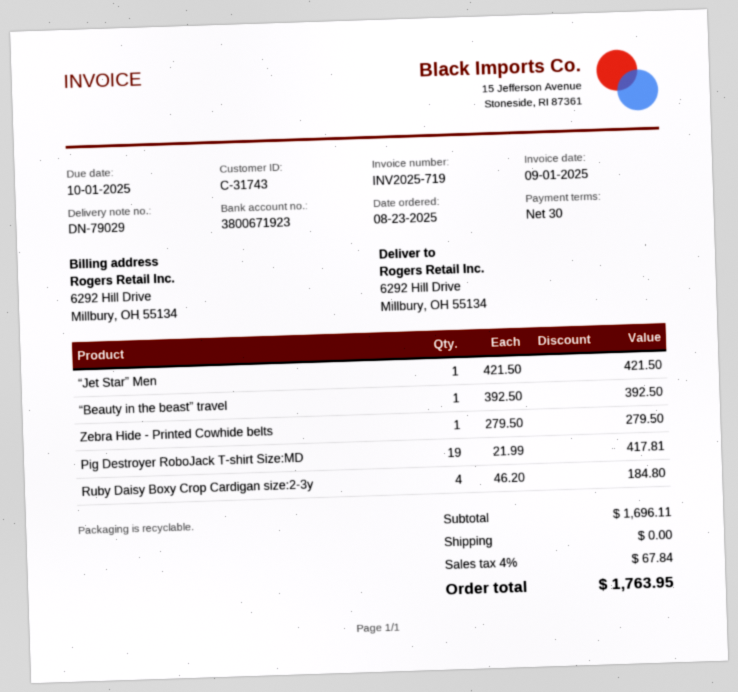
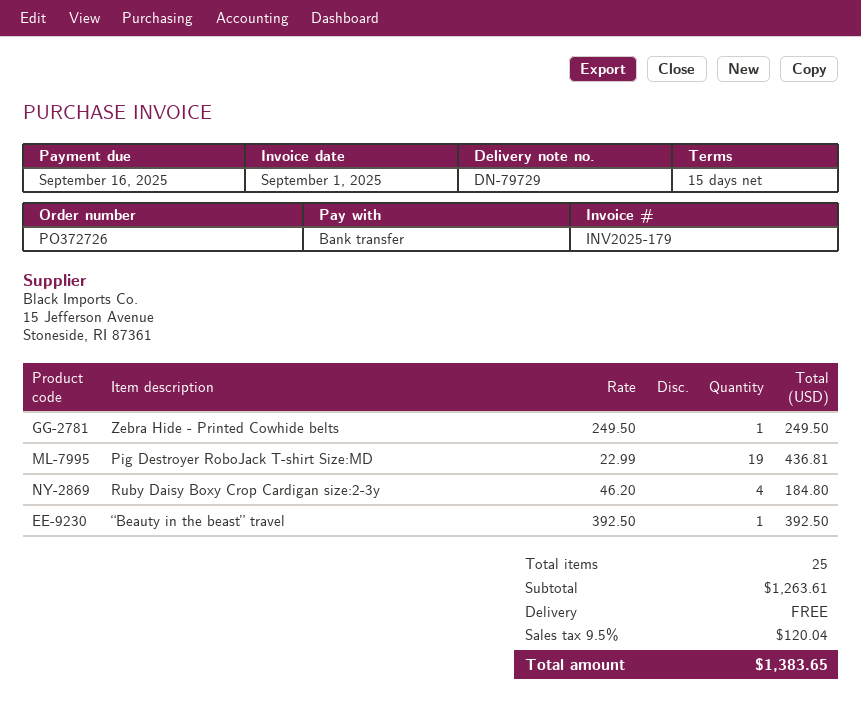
delivery note number: DN-79029 -> DN-79729
invoice number: INV2025-719 -> INV2025-179
payment terms: 30 days -> 15 days
due date: 2025-10-01 -> 2025-09-16
“Jet Star” Men: 1 x 421.50 = 421.50 -> none
Zebra Hide - Printed Cowhide belts: 1 x 279.50 = 279.50 -> 1 x 249.50 = 249.50
Pig Destroyer RoboJack T-shirt Size:MD: 19 x 21.99 = 417.81 -> 19 x 22.99 = 436.81
subtotal: 1696.11 -> 1263.61
tax: 4% = 67.84 -> 9.5% = 120.04
total: 1763.95 -> 1383.65

